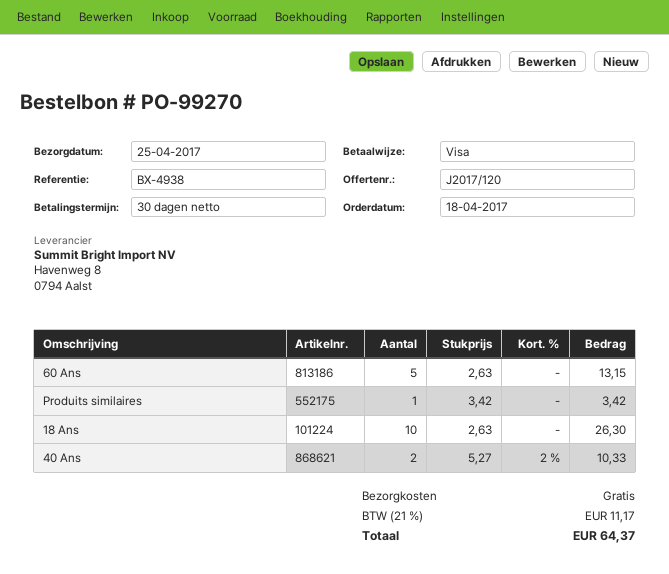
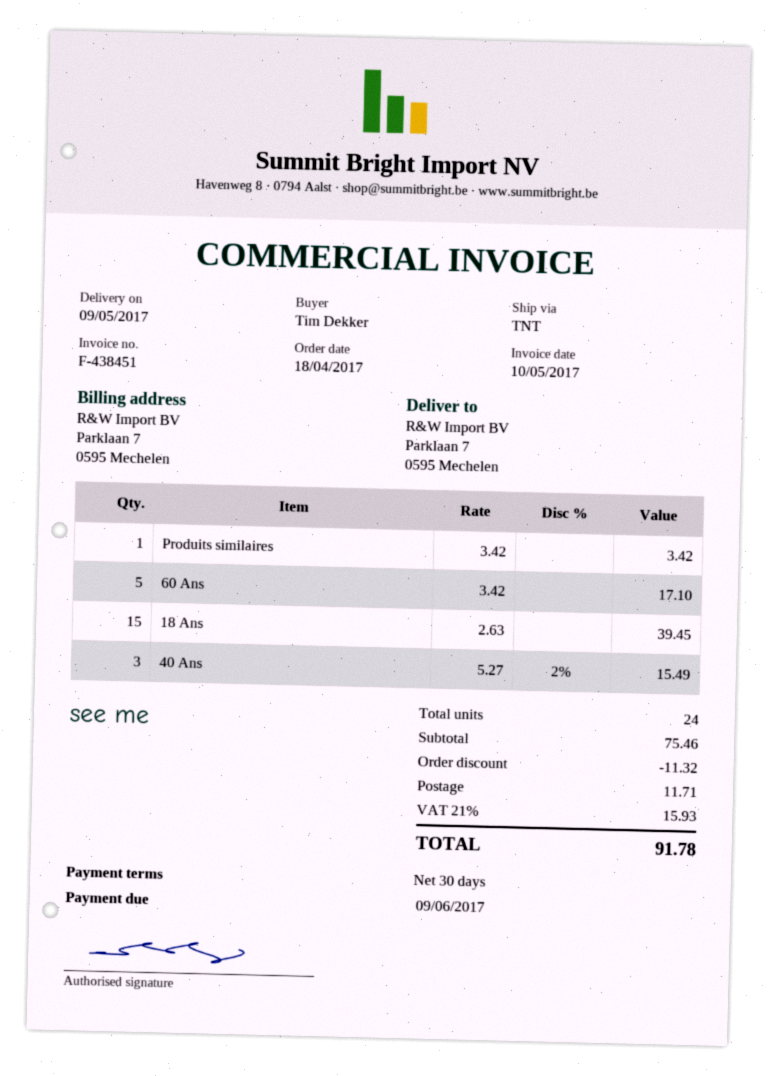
delivery date: 2017-04-25 -> 2017-05-09
60 Ans: 5 x 2.63 = 13.15 -> 5 x 3.42 = 17.10
18 Ans: 10 x 2.63 = 26.30 -> 15 x 2.63 = 39.45
40 Ans: 2 x 5.27 - 2% = 10.33 -> 3 x 5.27 - 2% = 15.49
discount: none -> 11.32
shipping: 0.00 -> 11.71
tax: 21% = 11.17 -> 21% = 15.93
total: 64.37 -> 91.78

